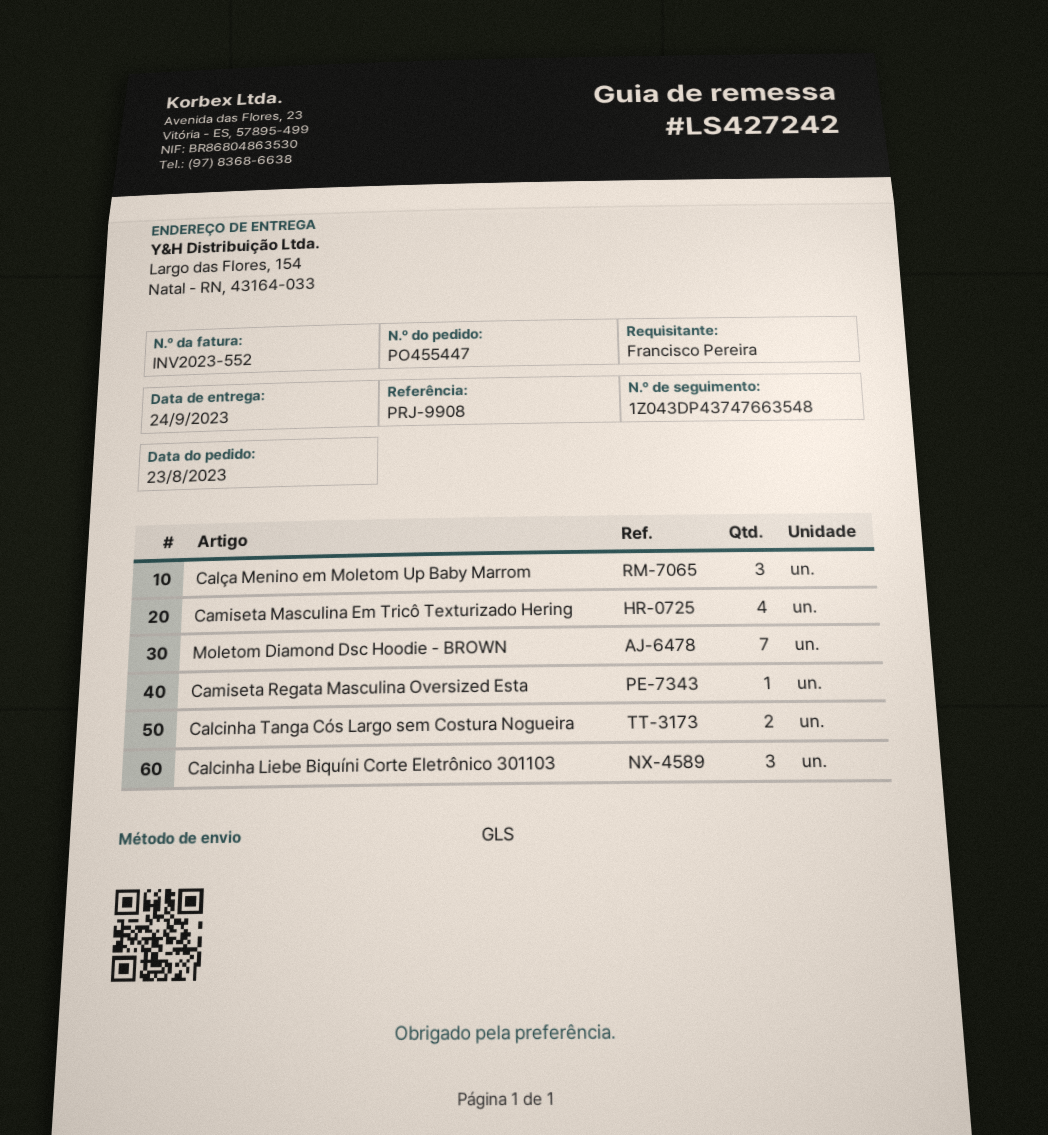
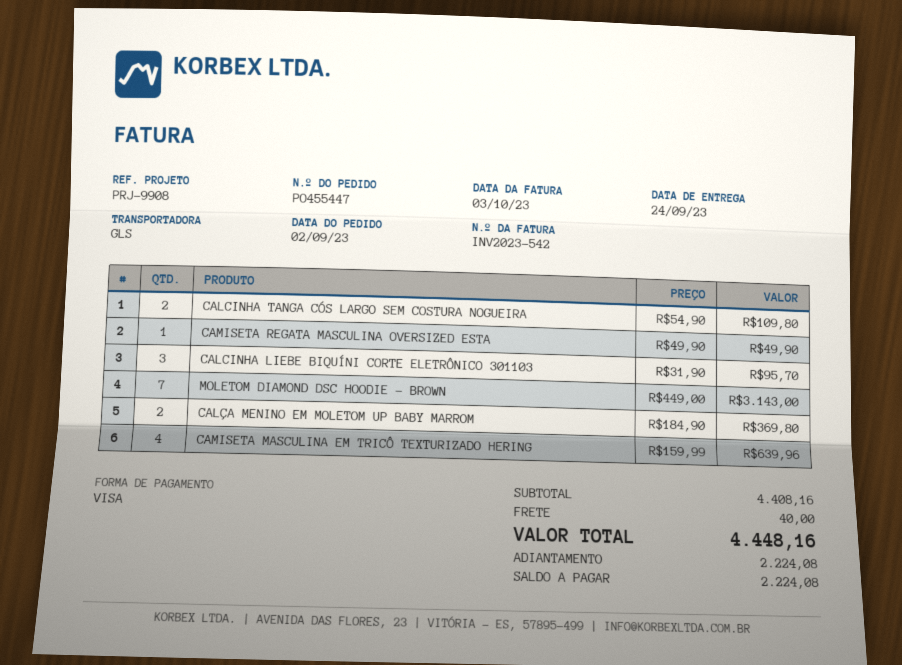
order date: 2023-08-23 -> 2023-09-02
invoice number: INV2023-552 -> INV2023-542
Calça Menino em Moletom Up Baby Marrom: 3 -> 2

